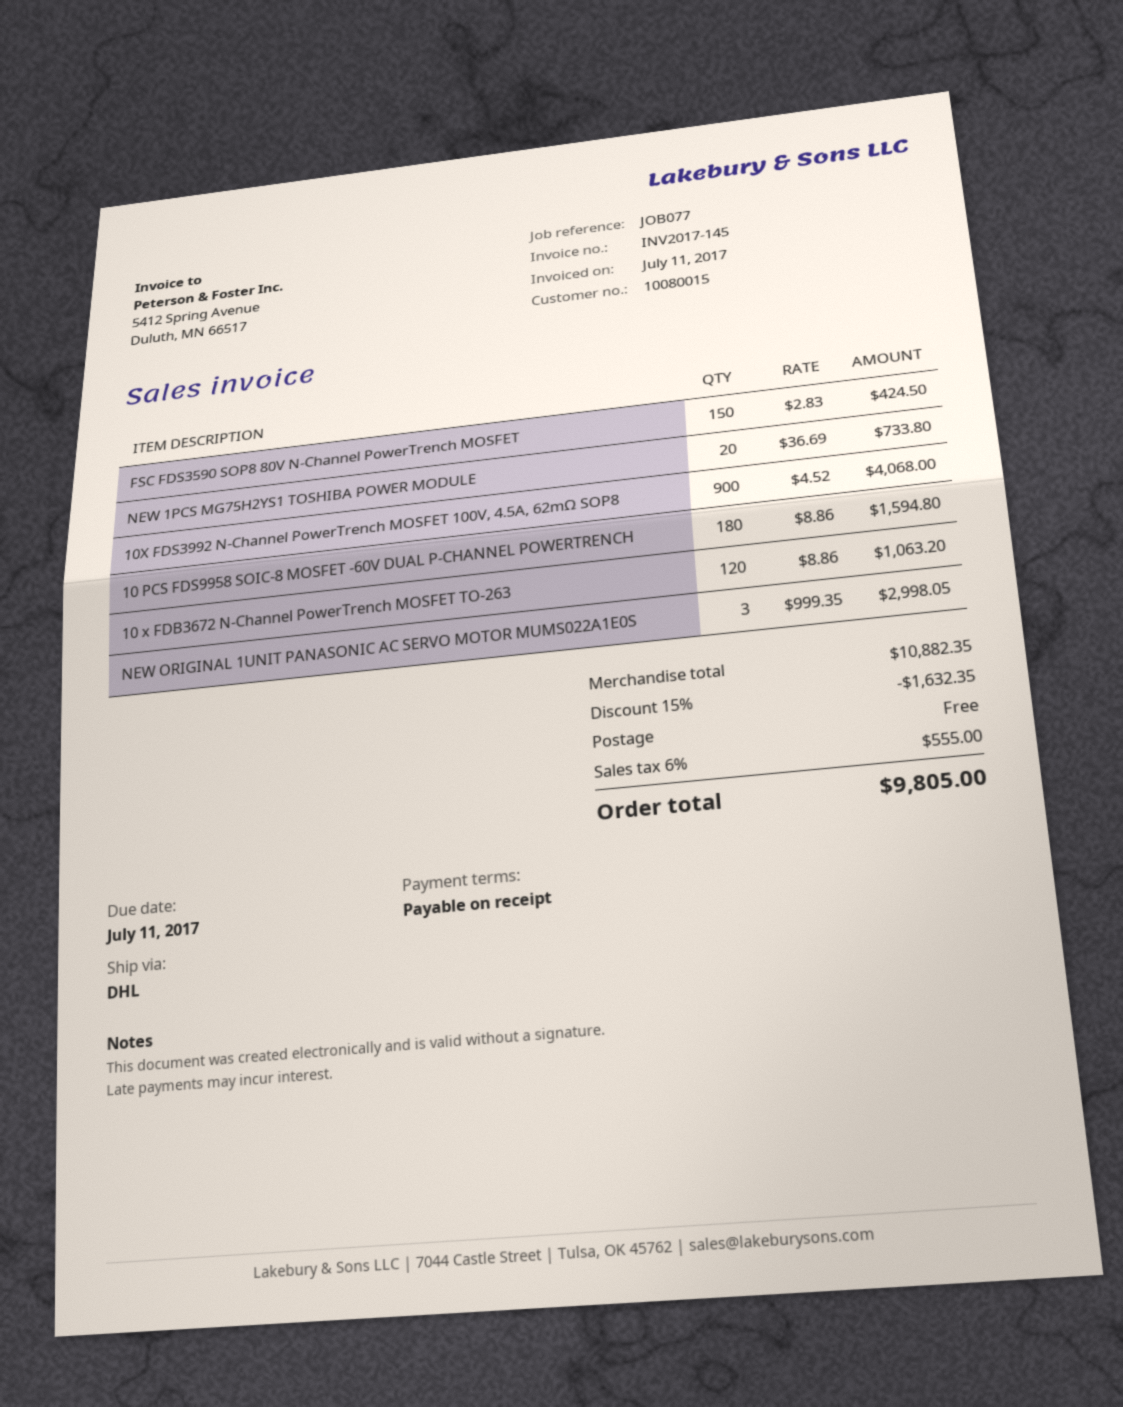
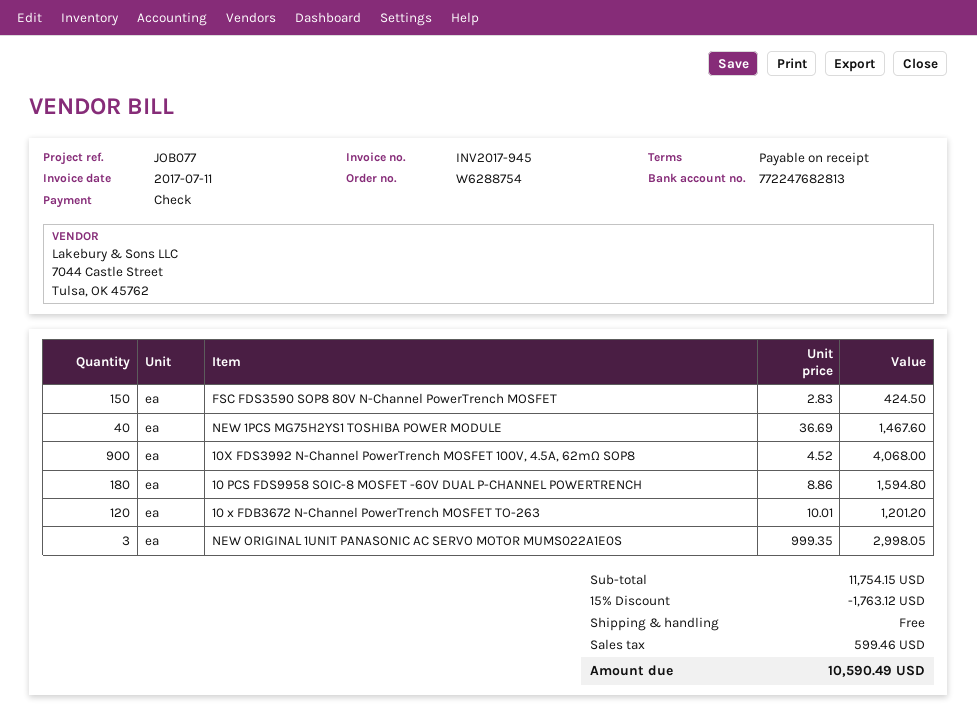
invoice number: INV2017-145 -> INV2017-945
NEW 1PCS MG75H2YS1 TOSHIBA POWER MODULE: 20 x 36.69 = 733.80 -> 40 x 36.69 = 1467.60
10 x FDB3672 N-Channel PowerTrench MOSFET TO-263: 120 x 8.86 = 1063.20 -> 120 x 10.01 = 1201.20
subtotal: 10882.35 -> 11754.15
discount: 15% = 1632.35 -> 15% = 1763.12
tax: 555.00 -> 599.46
total: 9805.00 -> 10590.49

